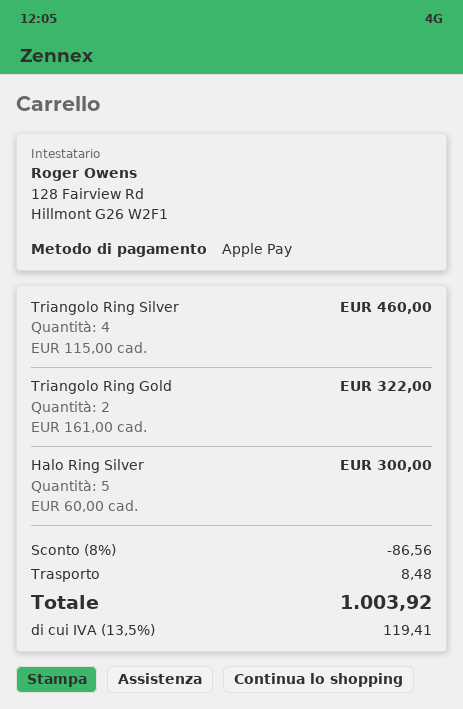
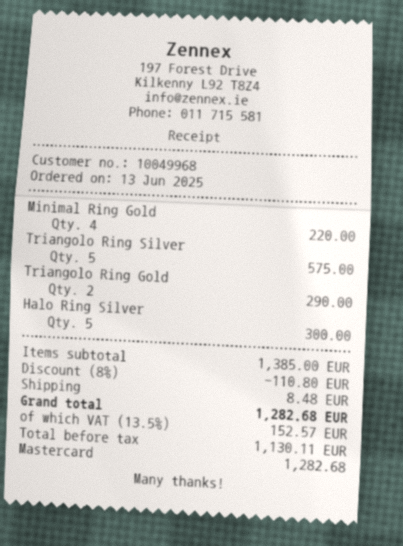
payment method: Apple Pay -> Mastercard
Triangolo Ring Silver: 4 for 460.00 -> 5 for 575.00
Triangolo Ring Gold: 2 for 322.00 -> 2 for 290.00
Minimal Ring Gold: none -> 4 for 220.00
discount: 8% = 86.56 -> 8% = 110.80
tax: 13.5% = 119.41 -> 13.5% = 152.57
total: 1003.92 -> 1282.68

